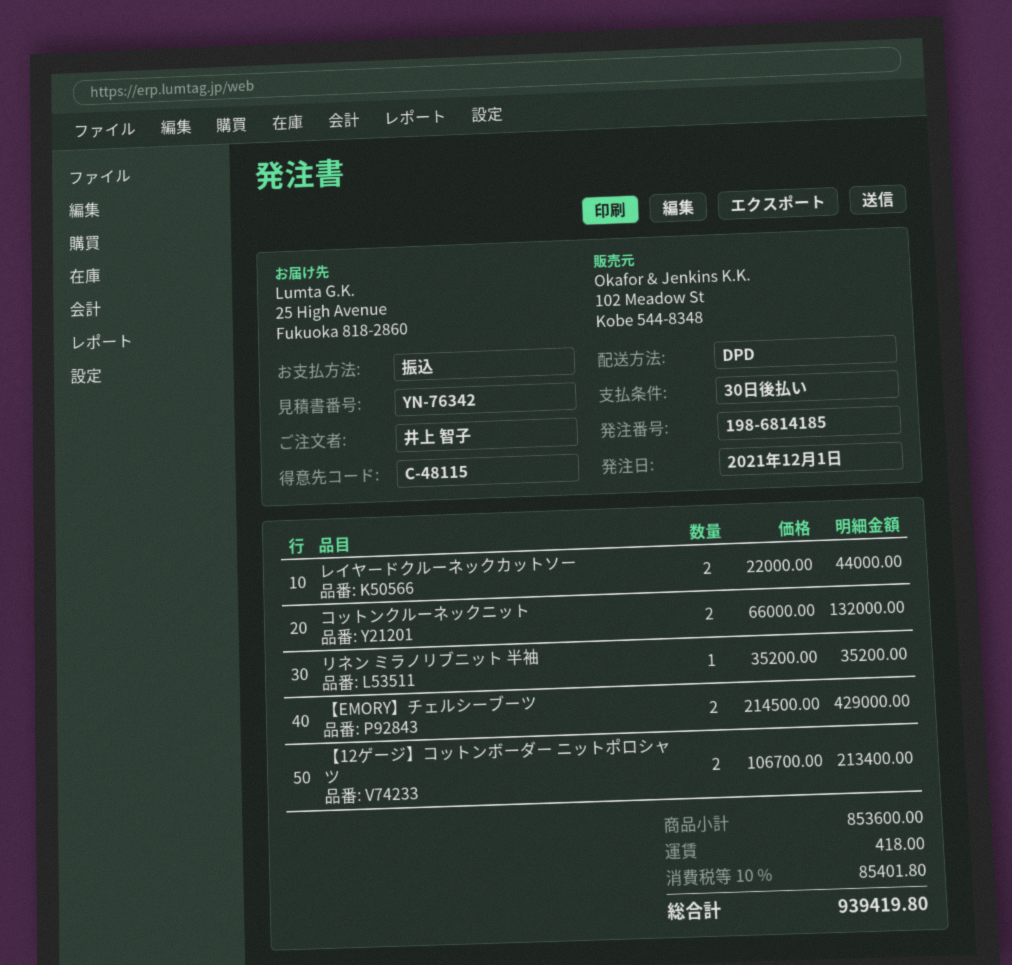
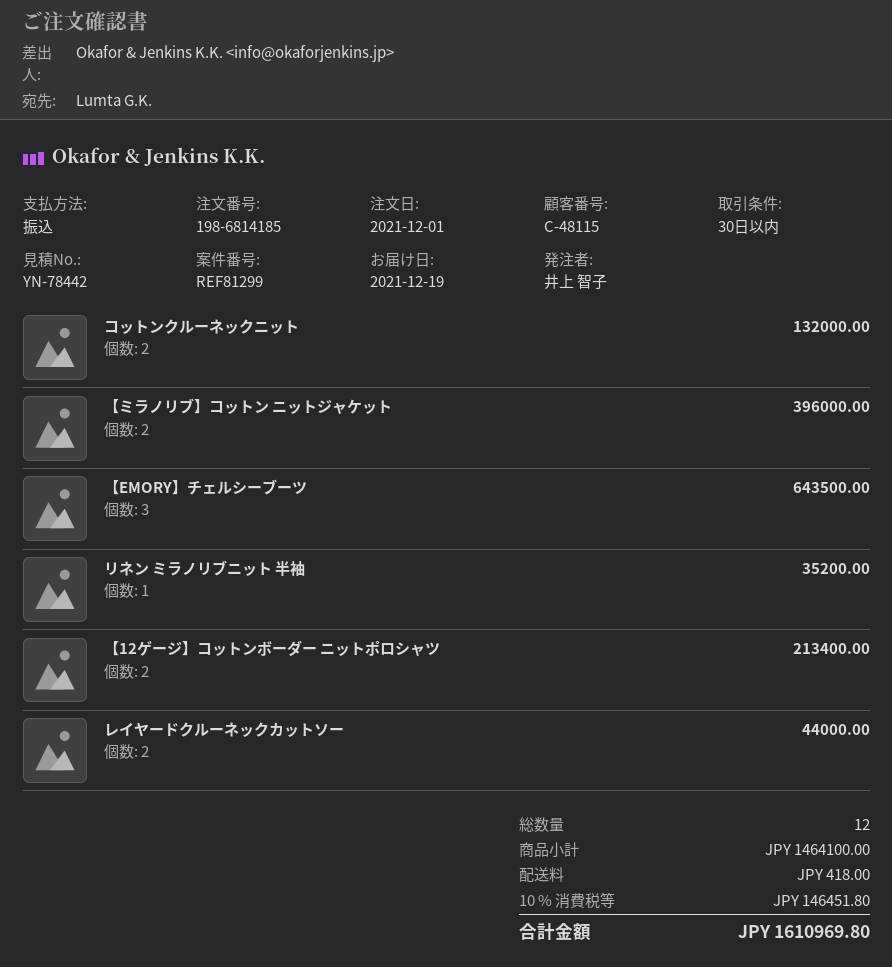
quote number: YN-76342 -> YN-78442
【EMORY】チェルシーブーツ: 2 for 429000.00 -> 3 for 643500.00
【ミラノリブ】コットン ニットジャケット: none -> 2 for 396000.00
subtotal: 853600.00 -> 1464100.00
tax: 10% = 85401.80 -> 10% = 146451.80
total: 939419.80 -> 1610969.80

